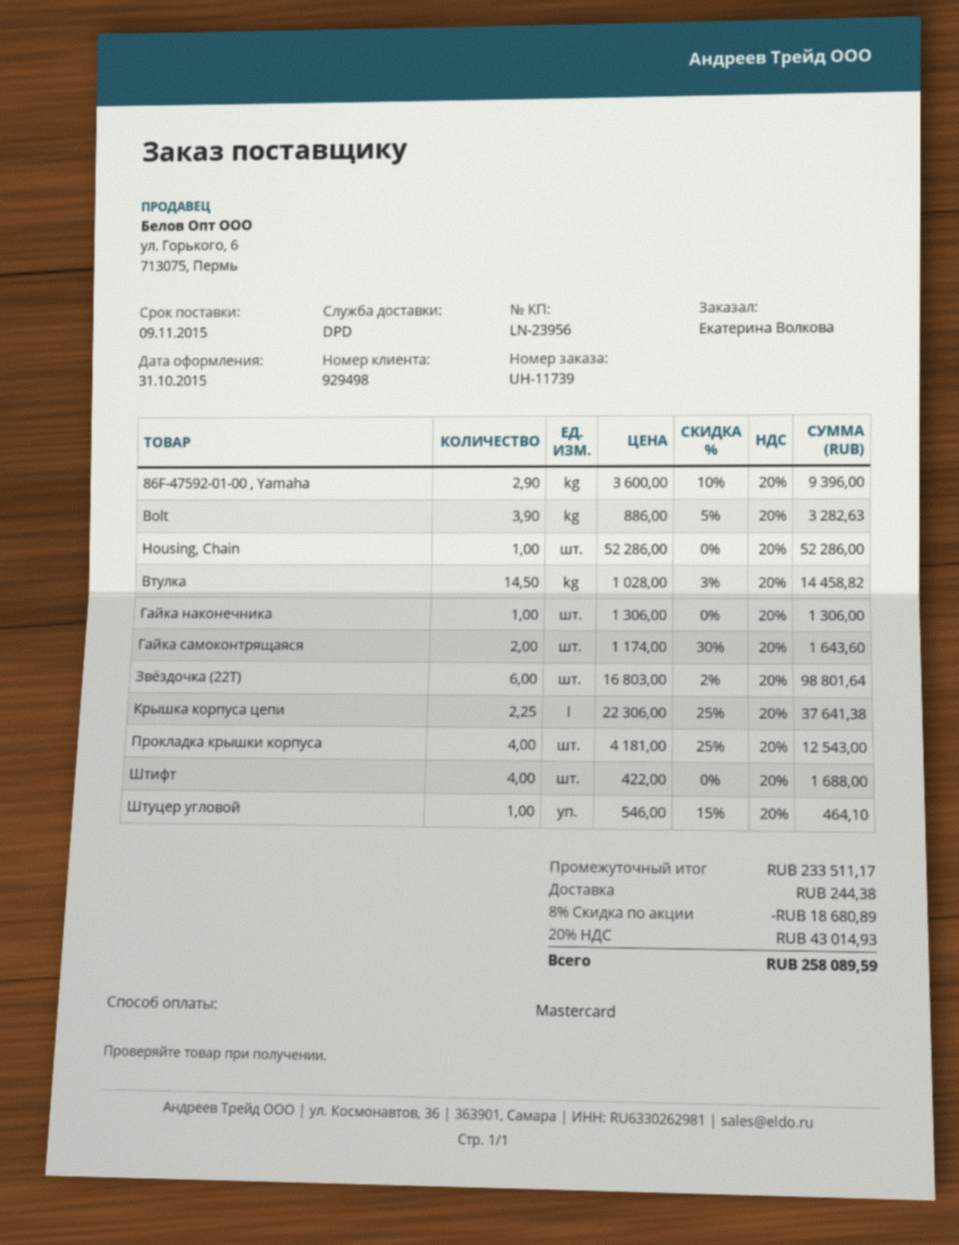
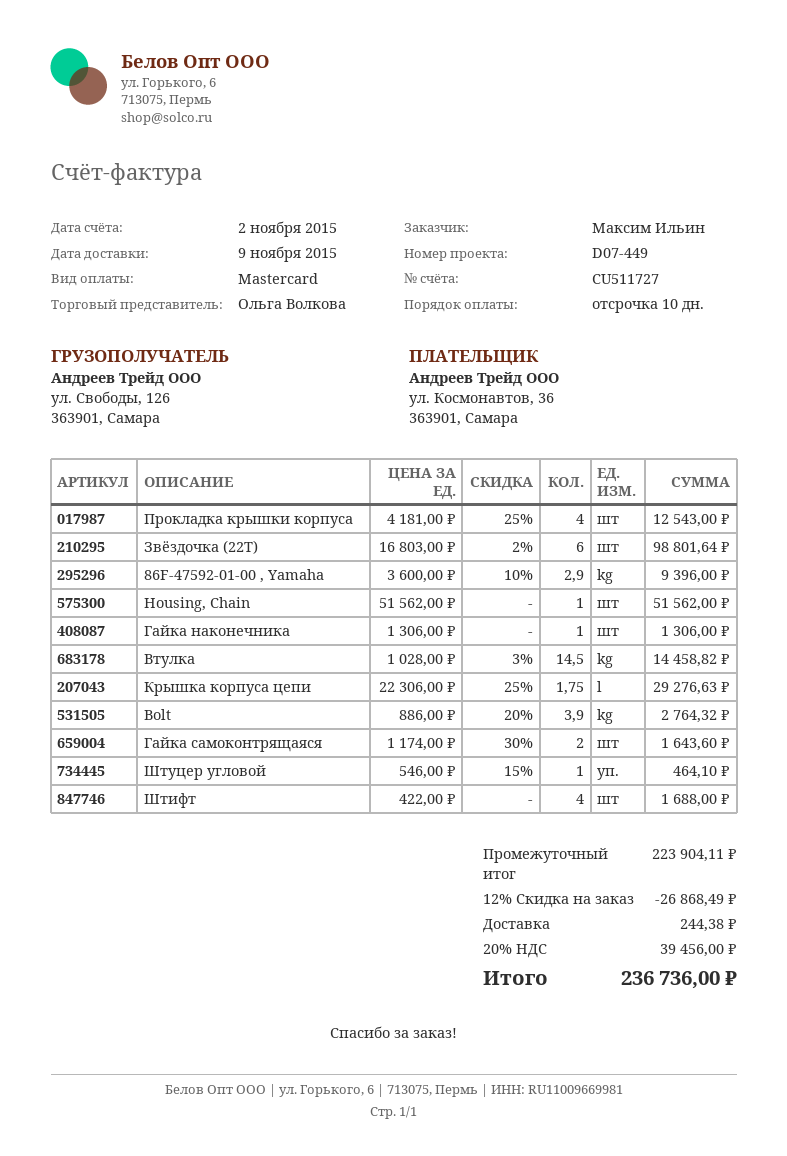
ordered by: Екатерина Волкова -> Максим Ильин
Bolt: 3.9 x 886.00 - 5% = 3282.63 -> 3.9 x 886.00 - 20% = 2764.32
Housing, Chain: 1 x 52286.00 = 52286.00 -> 1 x 51562.00 = 51562.00
Крышка корпуса цепи: 2.25 x 22306.00 - 25% = 37641.38 -> 1.75 x 22306.00 - 25% = 29276.63
subtotal: 233511.17 -> 223904.11
discount: 8% = 18680.89 -> 12% = 26868.49
tax: 20% = 43014.93 -> 20% = 39456.00
total: 258089.59 -> 236736.00

